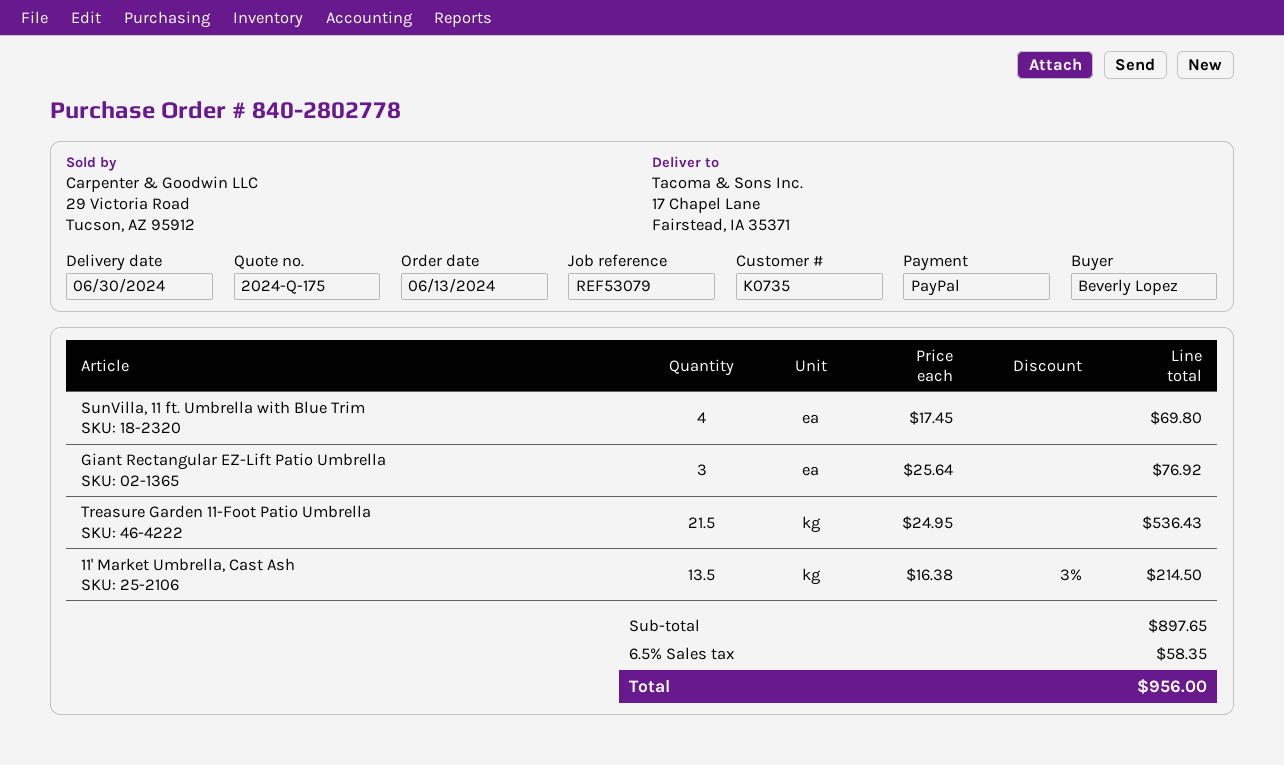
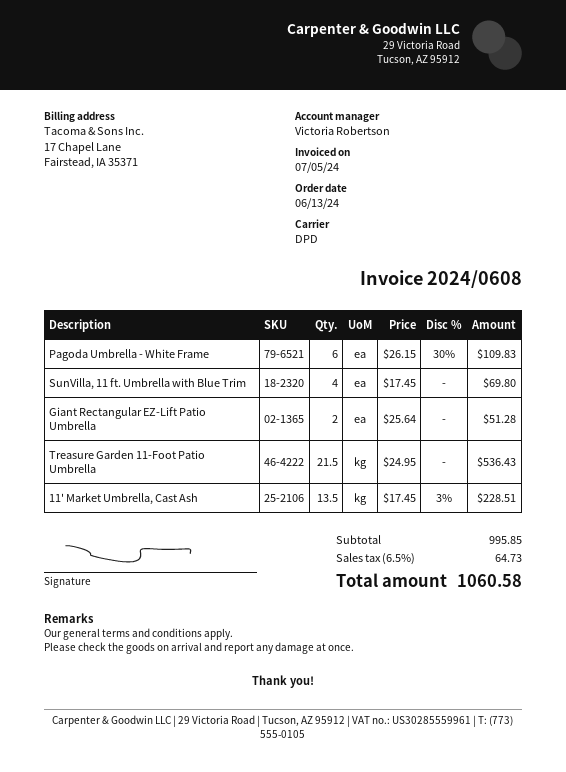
Giant Rectangular EZ-Lift Patio Umbrella: 3 x 25.64 = 76.92 -> 2 x 25.64 = 51.28
11' Market Umbrella, Cast Ash: 13.5 x 16.38 - 3% = 214.50 -> 13.5 x 17.45 - 3% = 228.51
Pagoda Umbrella - White Frame: none -> 6 x 26.15 - 30% = 109.83
subtotal: 897.65 -> 995.85
tax: 6.5% = 58.35 -> 6.5% = 64.73
total: 956.00 -> 1060.58

